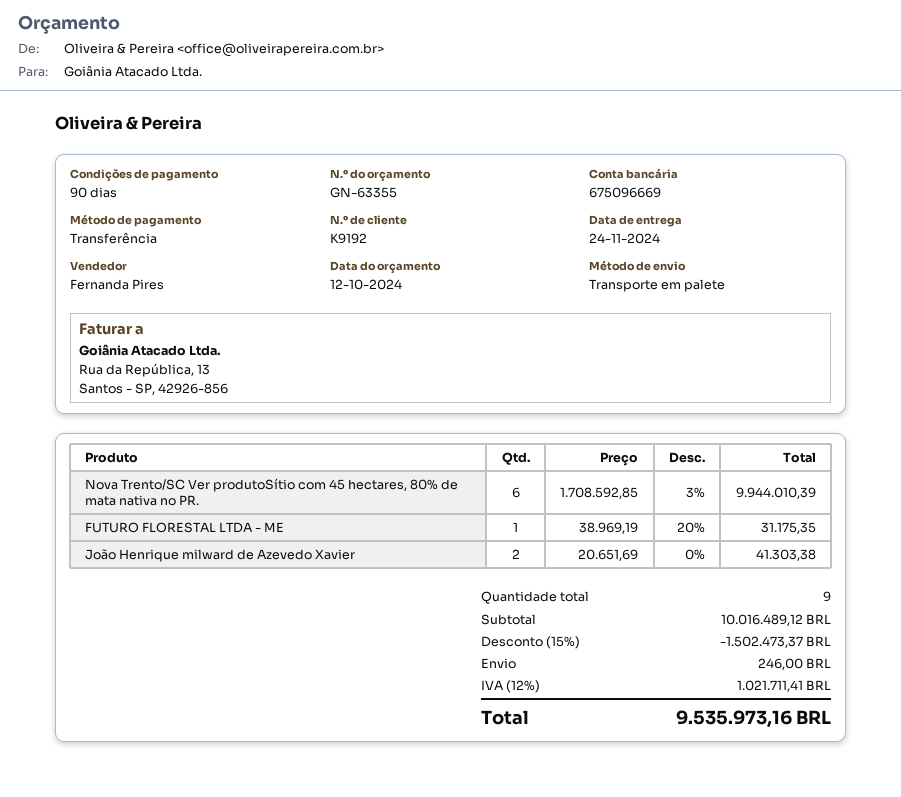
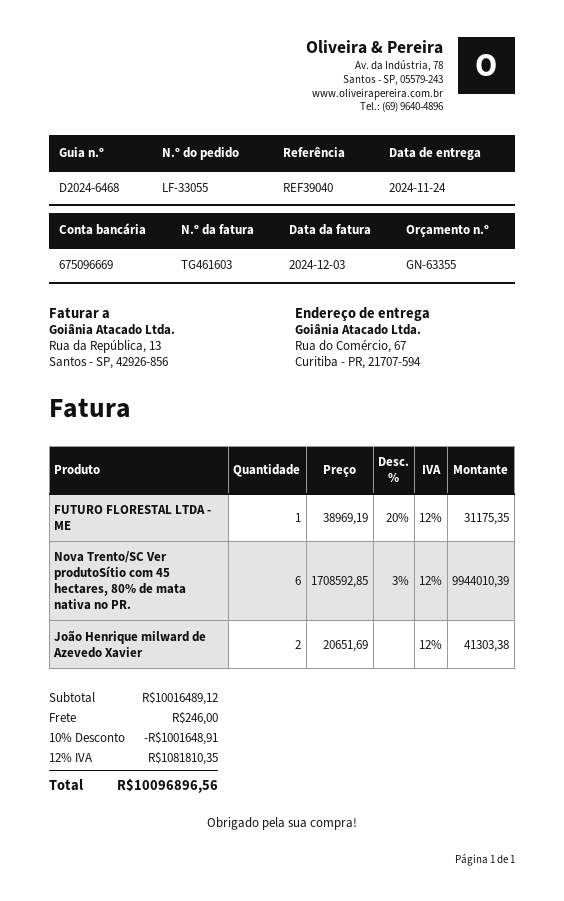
discount: 15% = 1502473.37 -> 10% = 1001648.91
tax: 12% = 1021711.41 -> 12% = 1081810.35
total: 9535973.16 -> 10096896.56

